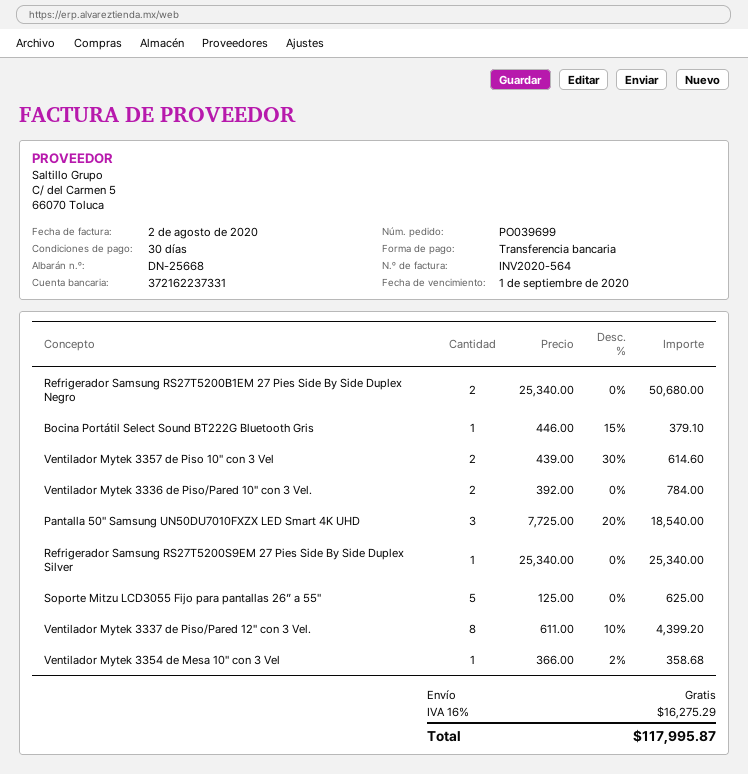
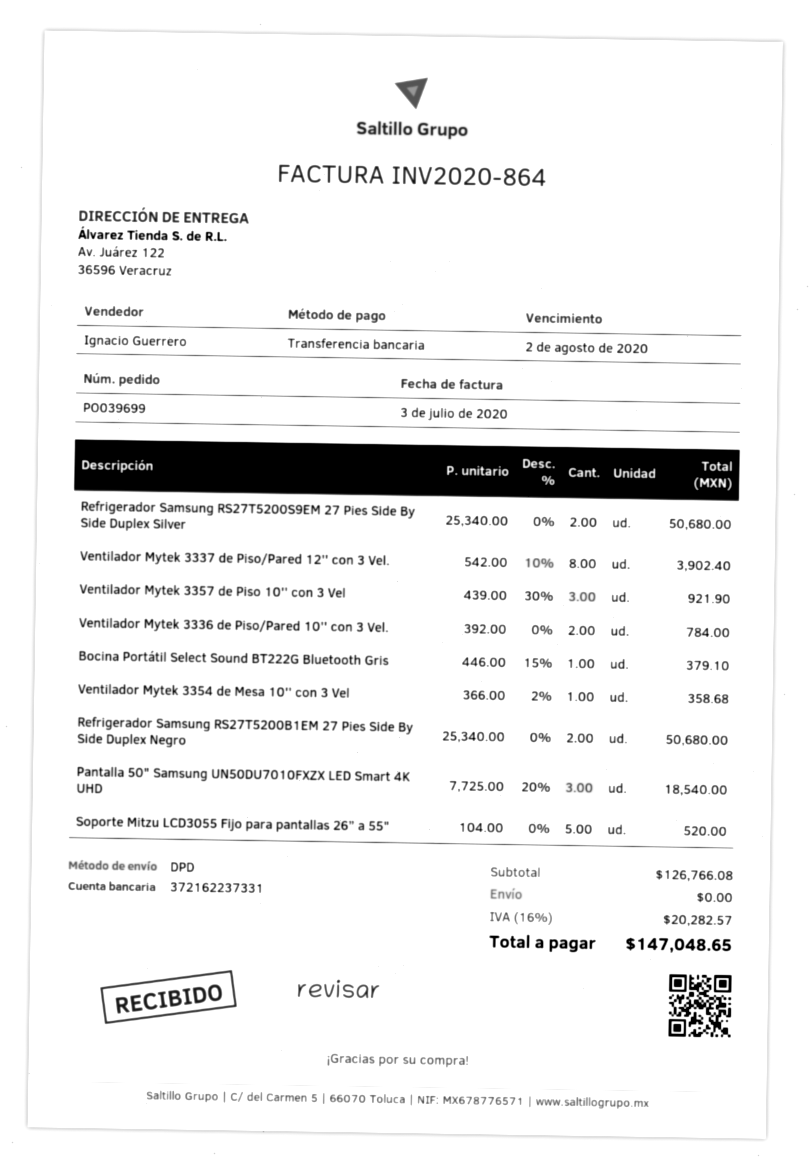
invoice number: INV2020-564 -> INV2020-864
invoice date: 2020-08-02 -> 2020-07-03
due date: 2020-09-01 -> 2020-08-02
Ventilador Mytek 3357 de Piso 10'' con 3 Vel: 2 x 439.00 - 30% = 614.60 -> 3 x 439.00 - 30% = 921.90
Refrigerador Samsung RS27T5200S9EM 27 Pies Side By Side Duplex Silver: 1 x 25340.00 = 25340.00 -> 2 x 25340.00 = 50680.00
Soporte Mitzu LCD3055 Fijo para pantallas 26” a 55": 5 x 125.00 = 625.00 -> 5 x 104.00 = 520.00
Ventilador Mytek 3337 de Piso/Pared 12'' con 3 Vel.: 8 x 611.00 - 10% = 4399.20 -> 8 x 542.00 - 10% = 3902.40
tax: 16% = 16275.29 -> 16% = 20282.57
total: 117995.87 -> 147048.65

